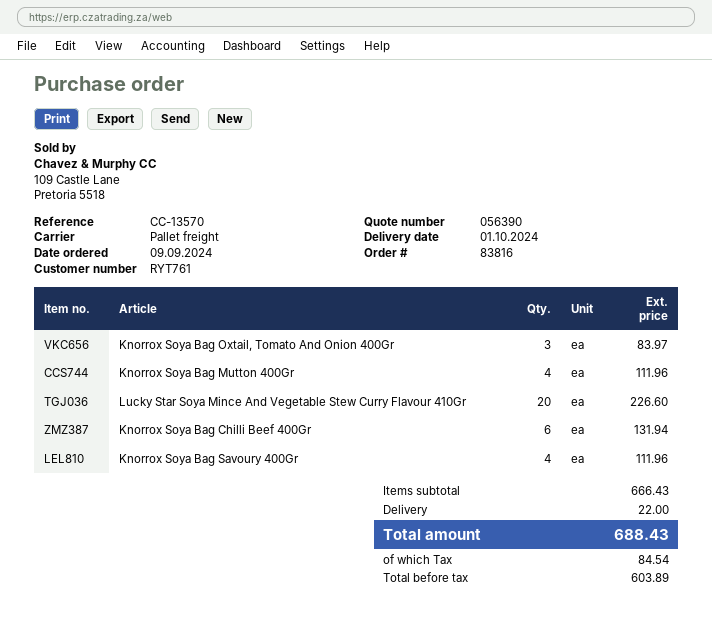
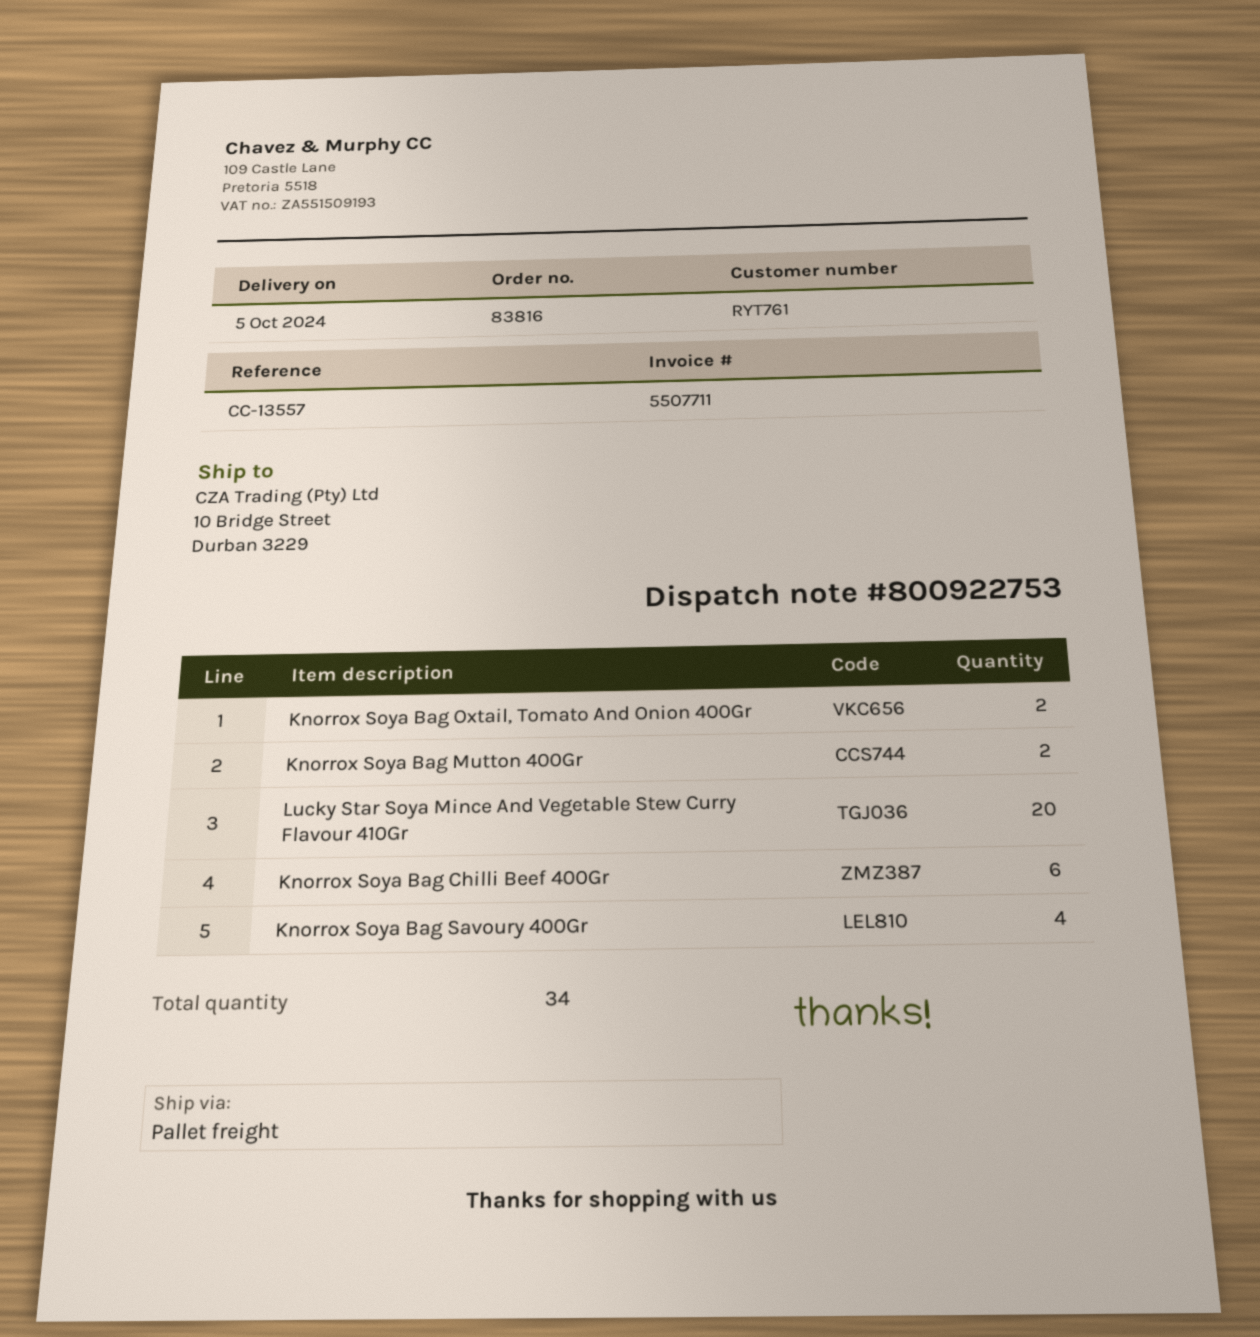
delivery date: 2024-10-01 -> 2024-10-05
reference: CC-13570 -> CC-13557
Knorrox Soya Bag Oxtail, Tomato And Onion 400Gr: 3 -> 2
Knorrox Soya Bag Mutton 400Gr: 4 -> 2

